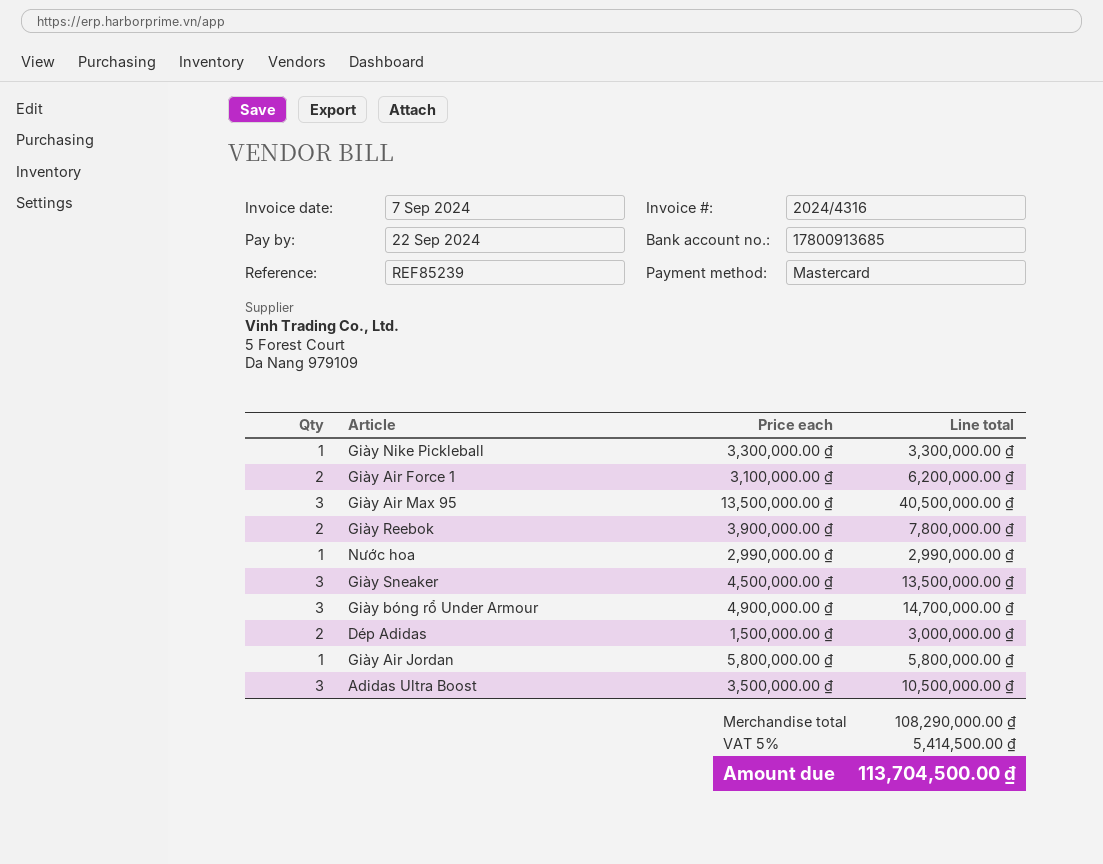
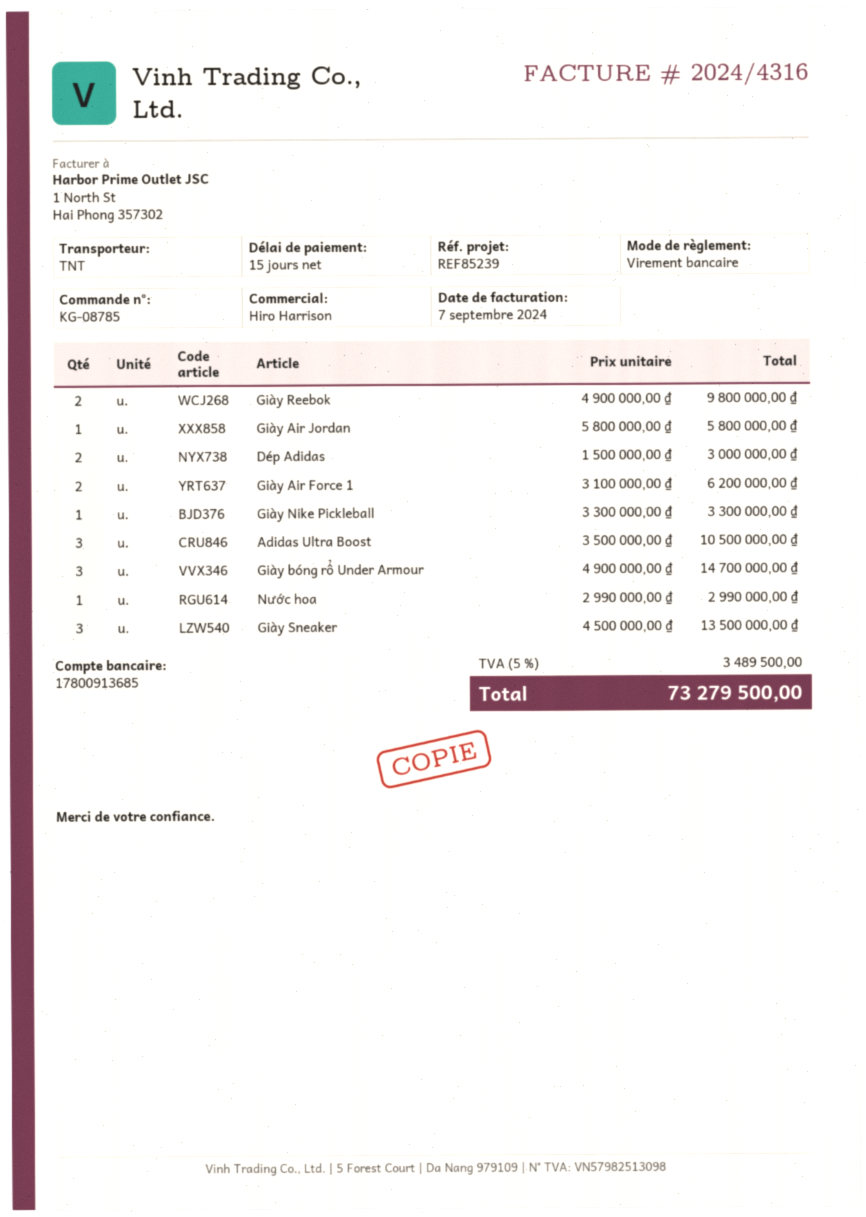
payment method: Mastercard -> bank transfer
Giày Air Max 95: 3 x 13500000.00 = 40500000.00 -> none
Giày Reebok: 2 x 3900000.00 = 7800000.00 -> 2 x 4900000.00 = 9800000.00
tax: 5% = 5414500.00 -> 5% = 3489500.00
total: 113704500.00 -> 73279500.00

